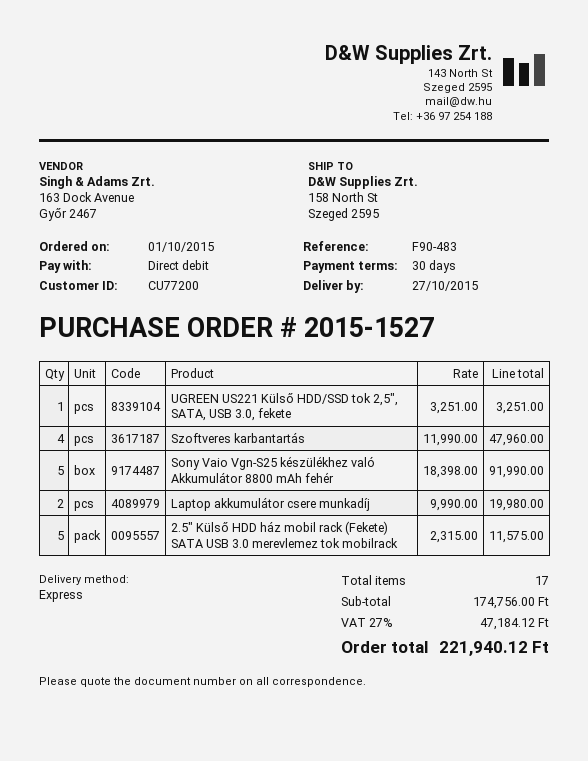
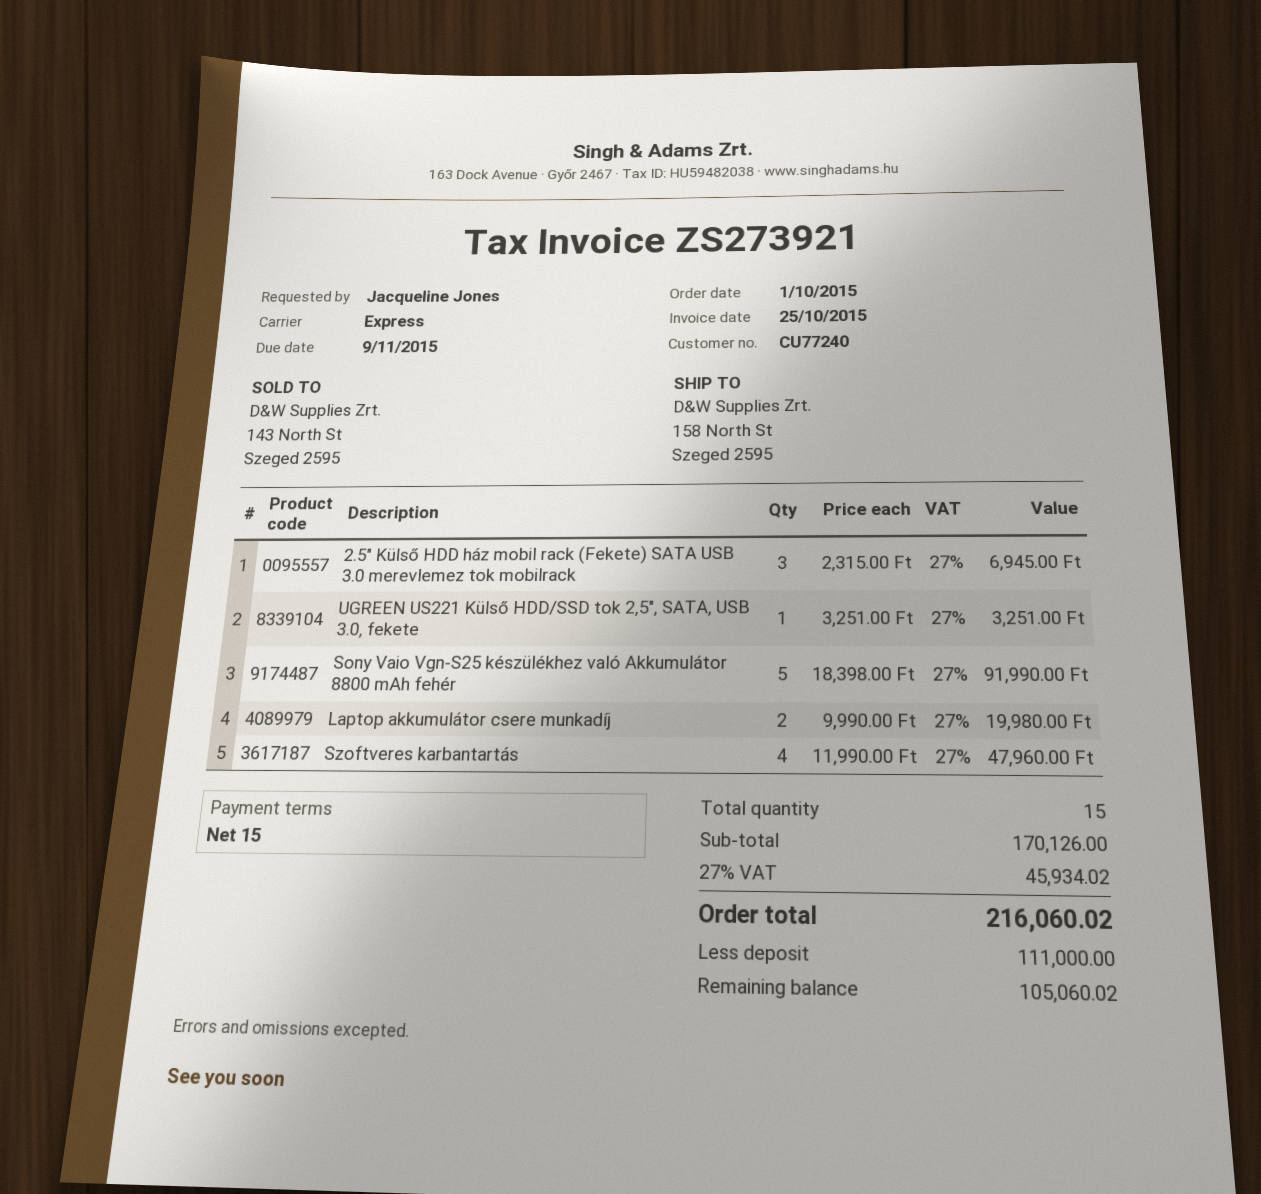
payment terms: 30 days -> 15 days
customer number: CU77200 -> CU77240
2.5" Külső HDD ház mobil rack (Fekete) SATA USB 3.0 merevlemez tok mobilrack: 5 x 2315.00 = 11575.00 -> 3 x 2315.00 = 6945.00
total quantity: 17 -> 15
subtotal: 174756.00 -> 170126.00
tax: 27% = 47184.12 -> 27% = 45934.02
total: 221940.12 -> 216060.02

